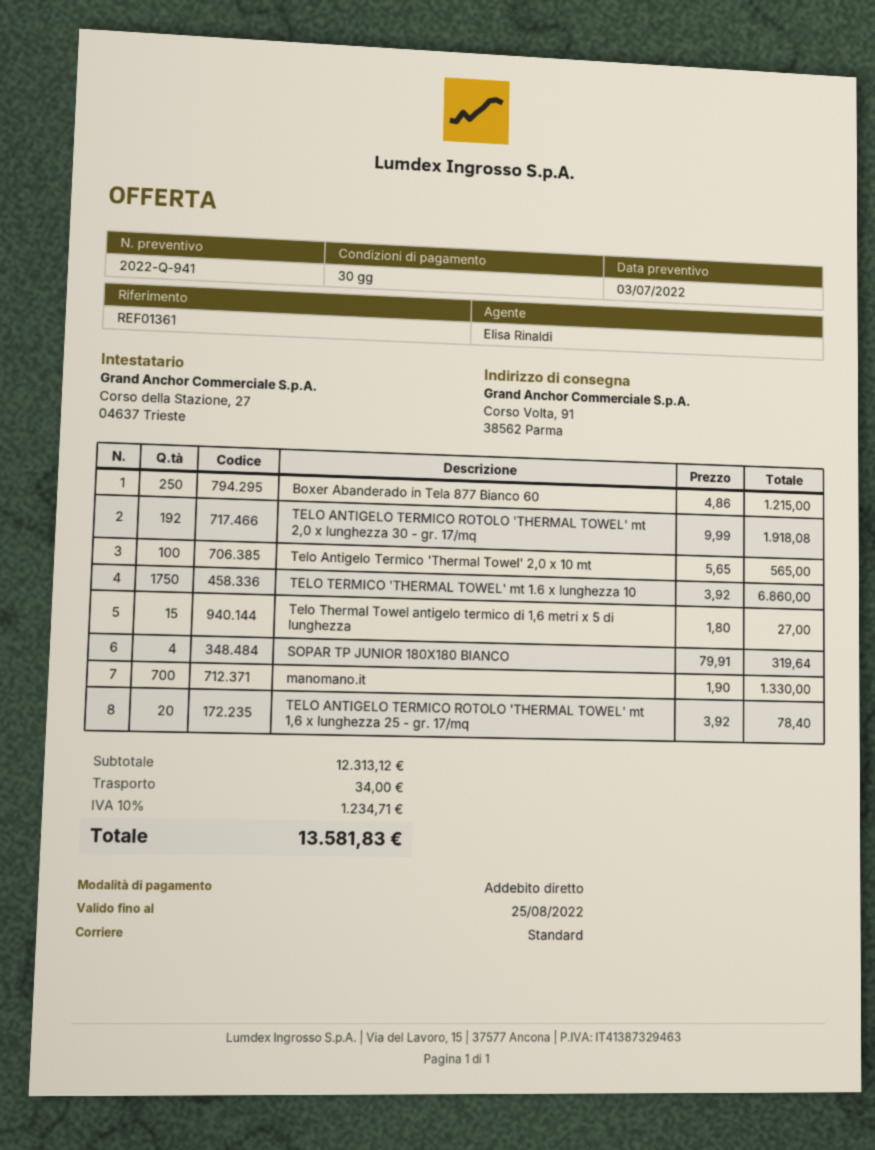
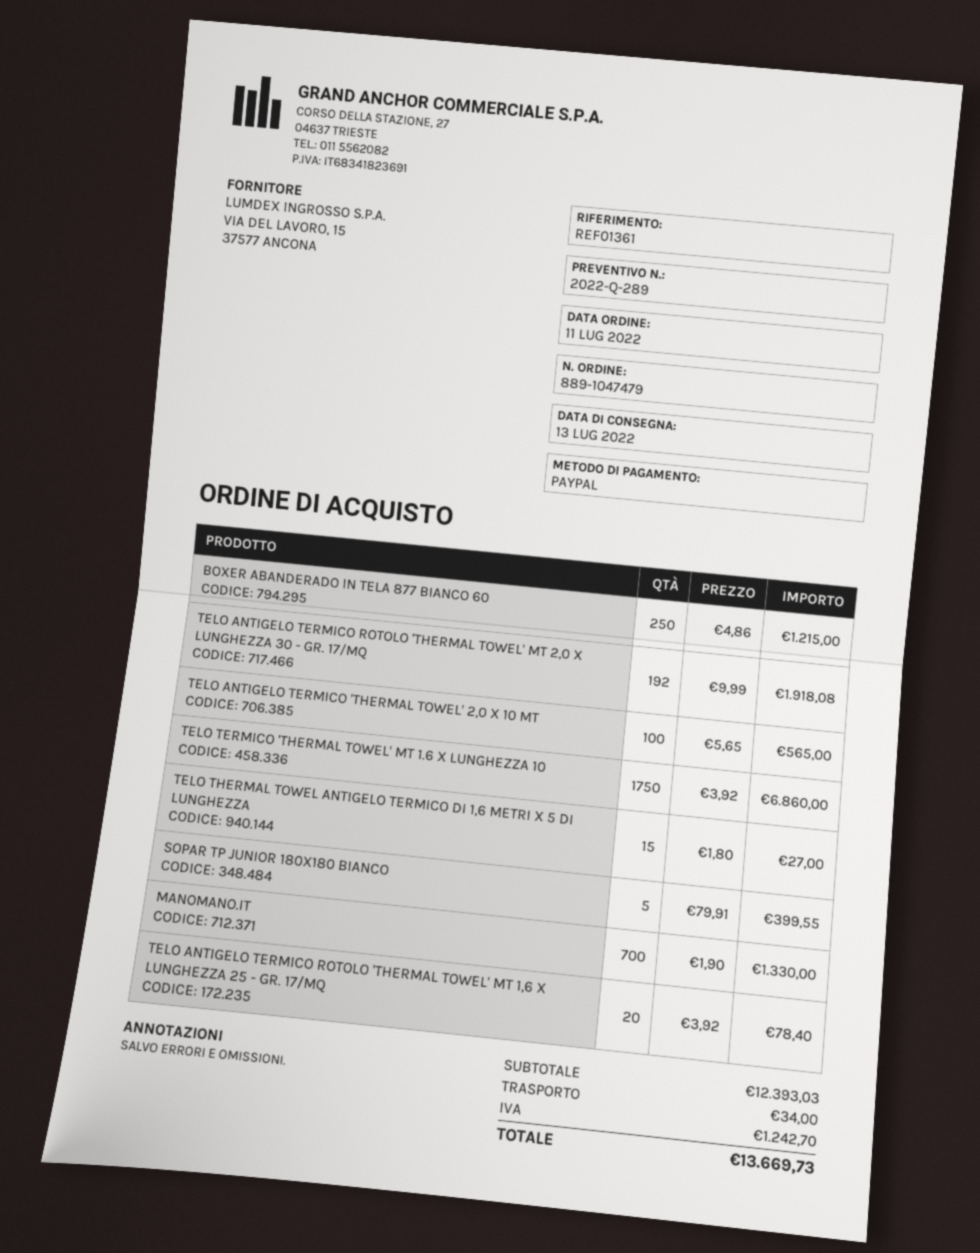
quote number: 2022-Q-941 -> 2022-Q-289
payment method: direct debit -> PayPal
SOPAR TP JUNIOR 180X180 BIANCO: 4 x 79.91 = 319.64 -> 5 x 79.91 = 399.55
subtotal: 12313.12 -> 12393.03
tax: 1234.71 -> 1242.70
total: 13581.83 -> 13669.73

